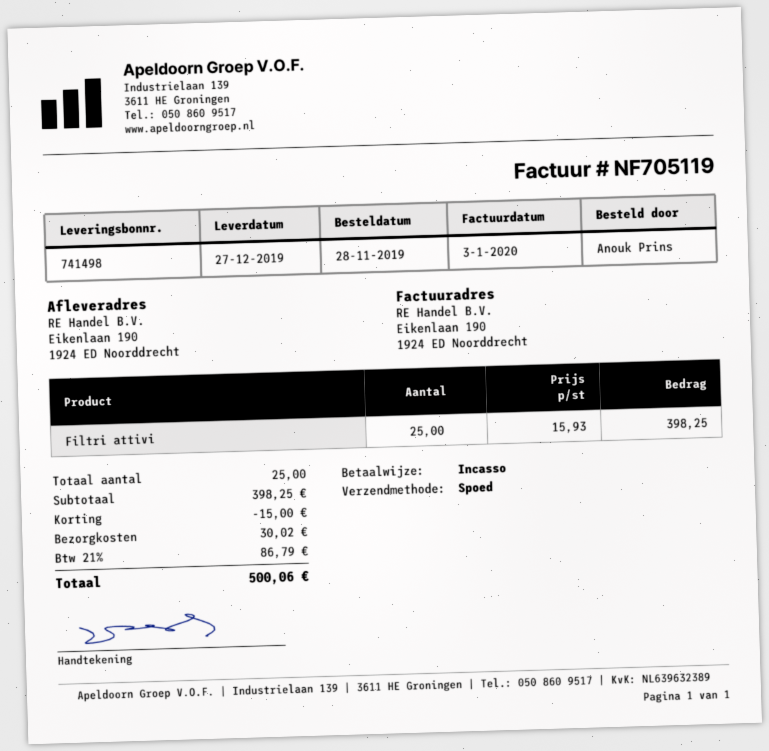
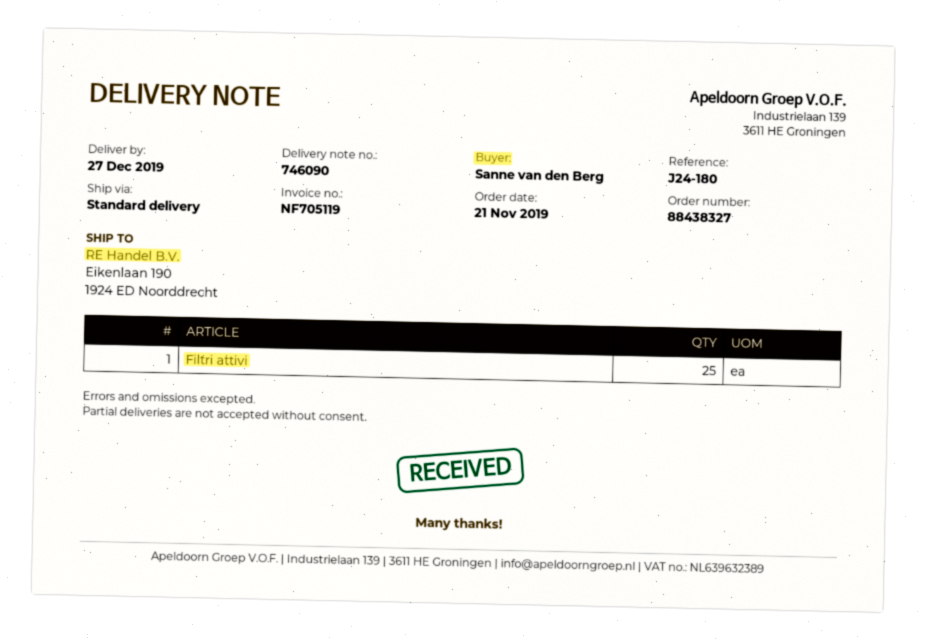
order date: 2019-11-28 -> 2019-11-21
delivery note number: 741498 -> 746090
ordered by: Anouk Prins -> Sanne van den Berg
shipping method: express -> standard

